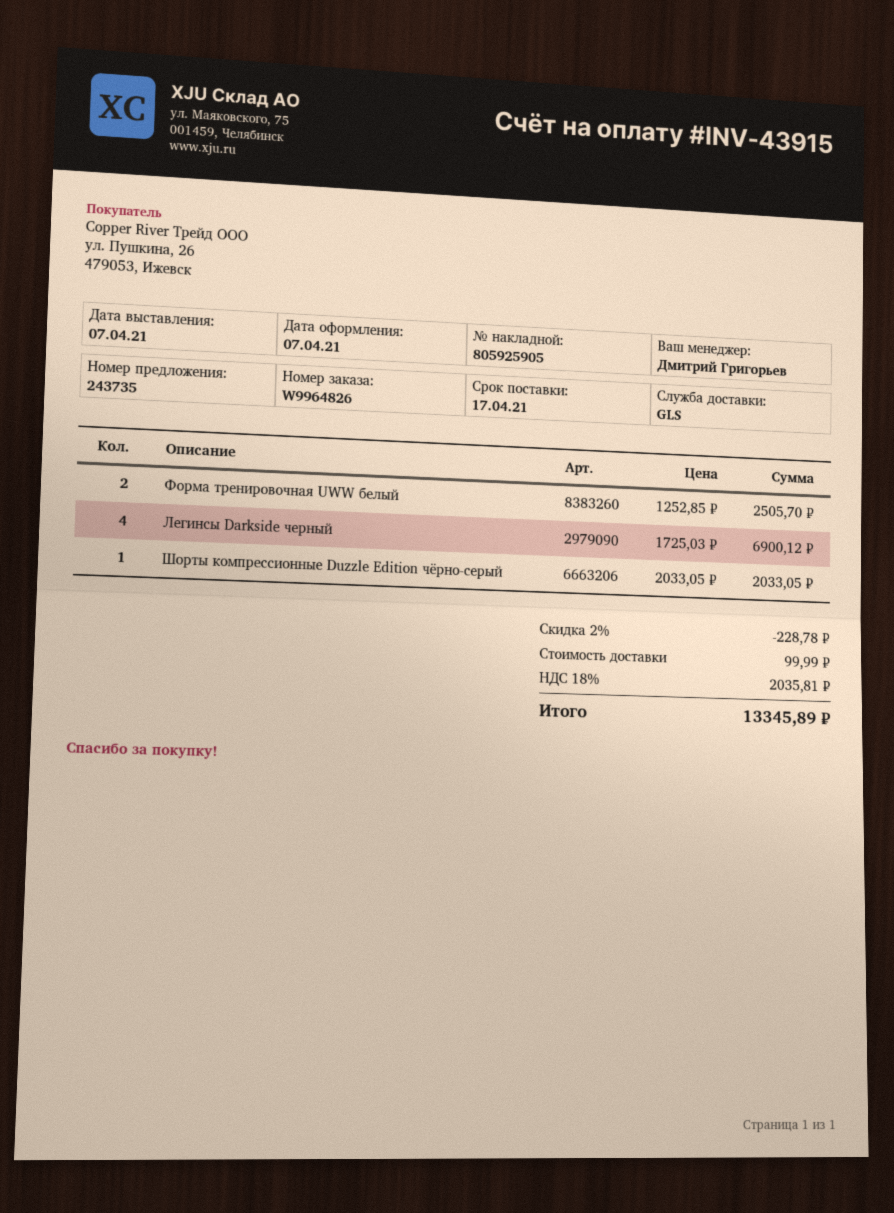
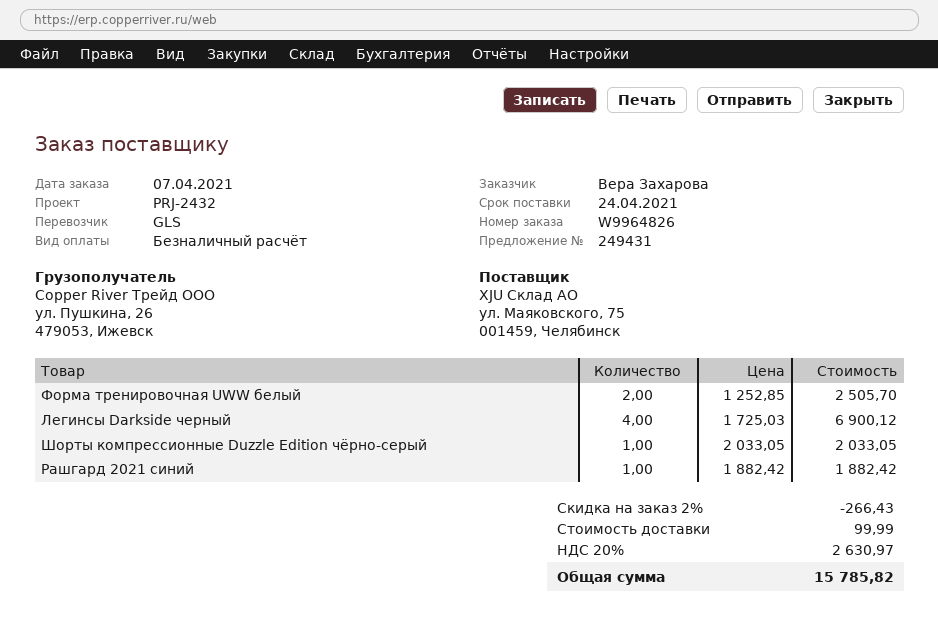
quote number: 243735 -> 249431
delivery date: 2021-04-17 -> 2021-04-24
Рашгард 2021 синий: none -> 1 x 1882.42 = 1882.42
discount: 2% = 228.78 -> 2% = 266.43
tax: 18% = 2035.81 -> 20% = 2630.97
total: 13345.89 -> 15785.82

